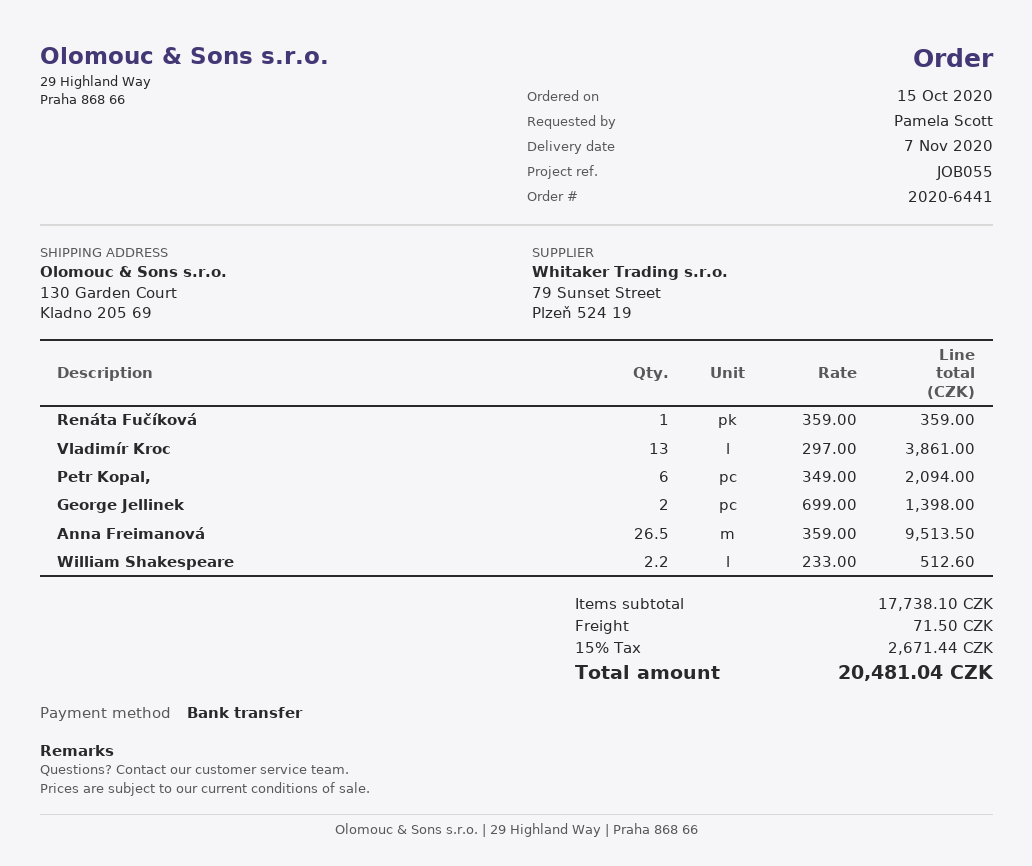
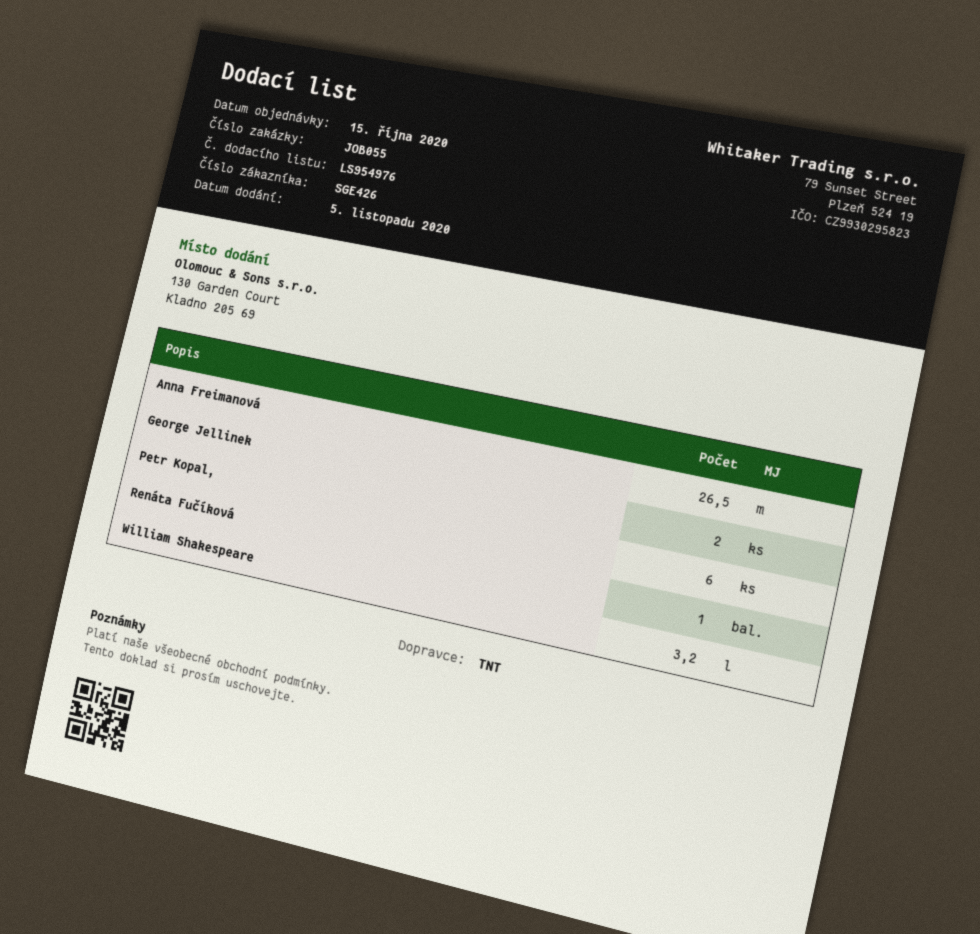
delivery date: 2020-11-07 -> 2020-11-05
Vladimír Kroc: 13 -> none
William Shakespeare: 2.2 -> 3.2

